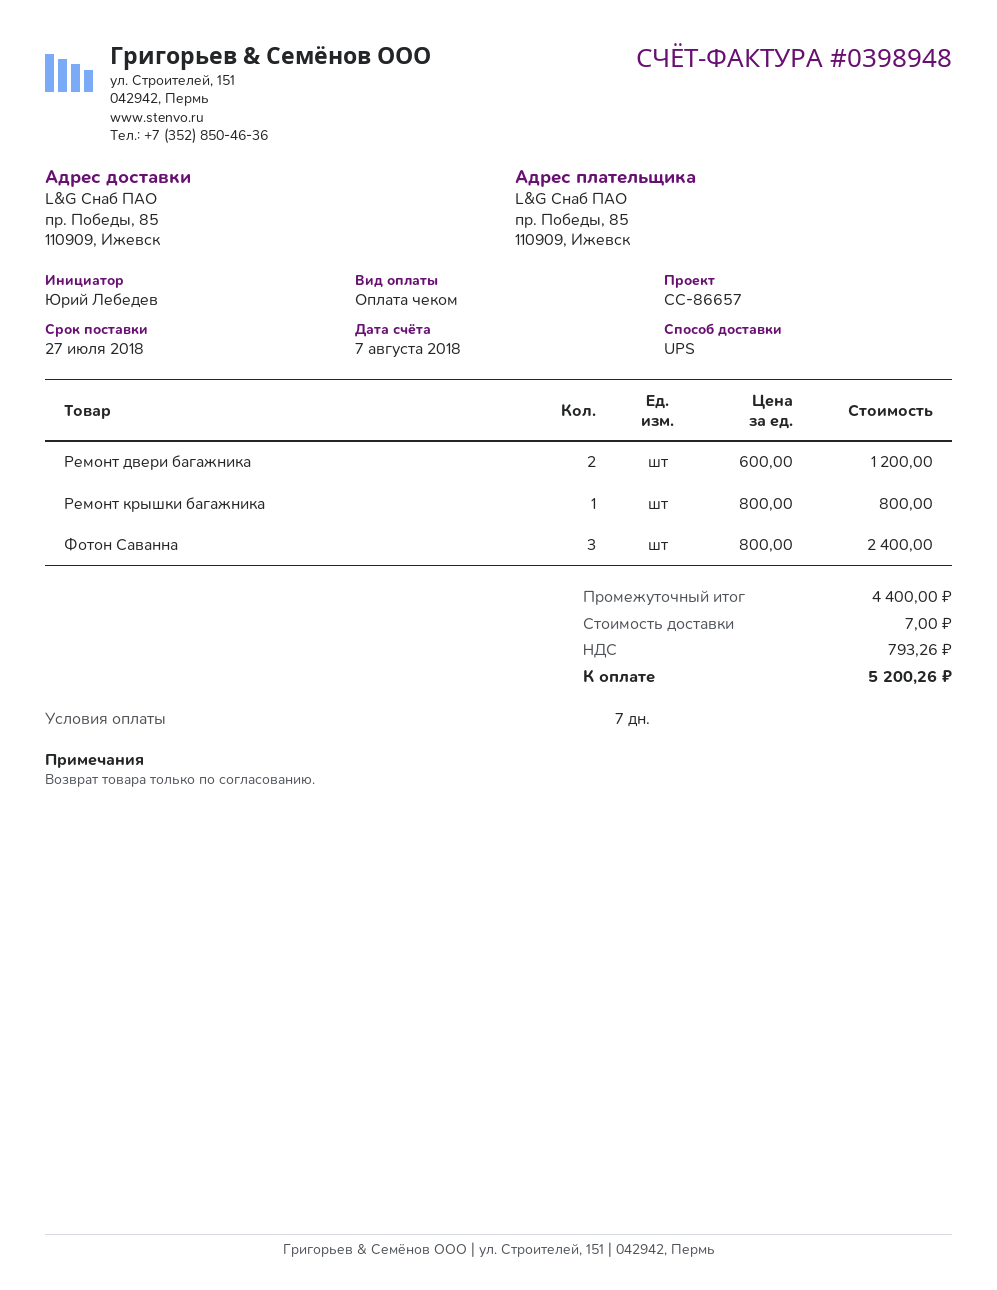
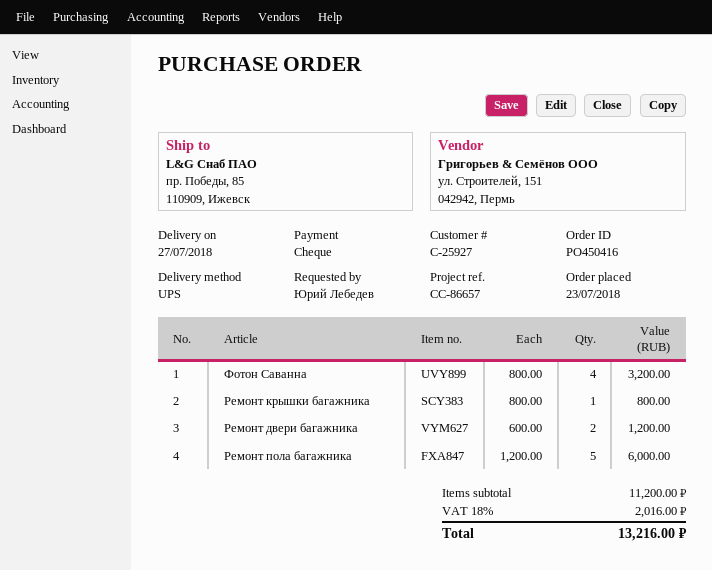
Фотон Саванна: 3 x 800.00 = 2400.00 -> 4 x 800.00 = 3200.00
Ремонт пола багажника: none -> 5 x 1200.00 = 6000.00
subtotal: 4400.00 -> 11200.00
shipping: 7.00 -> none
tax: 793.26 -> 2016.00
total: 5200.26 -> 13216.00

